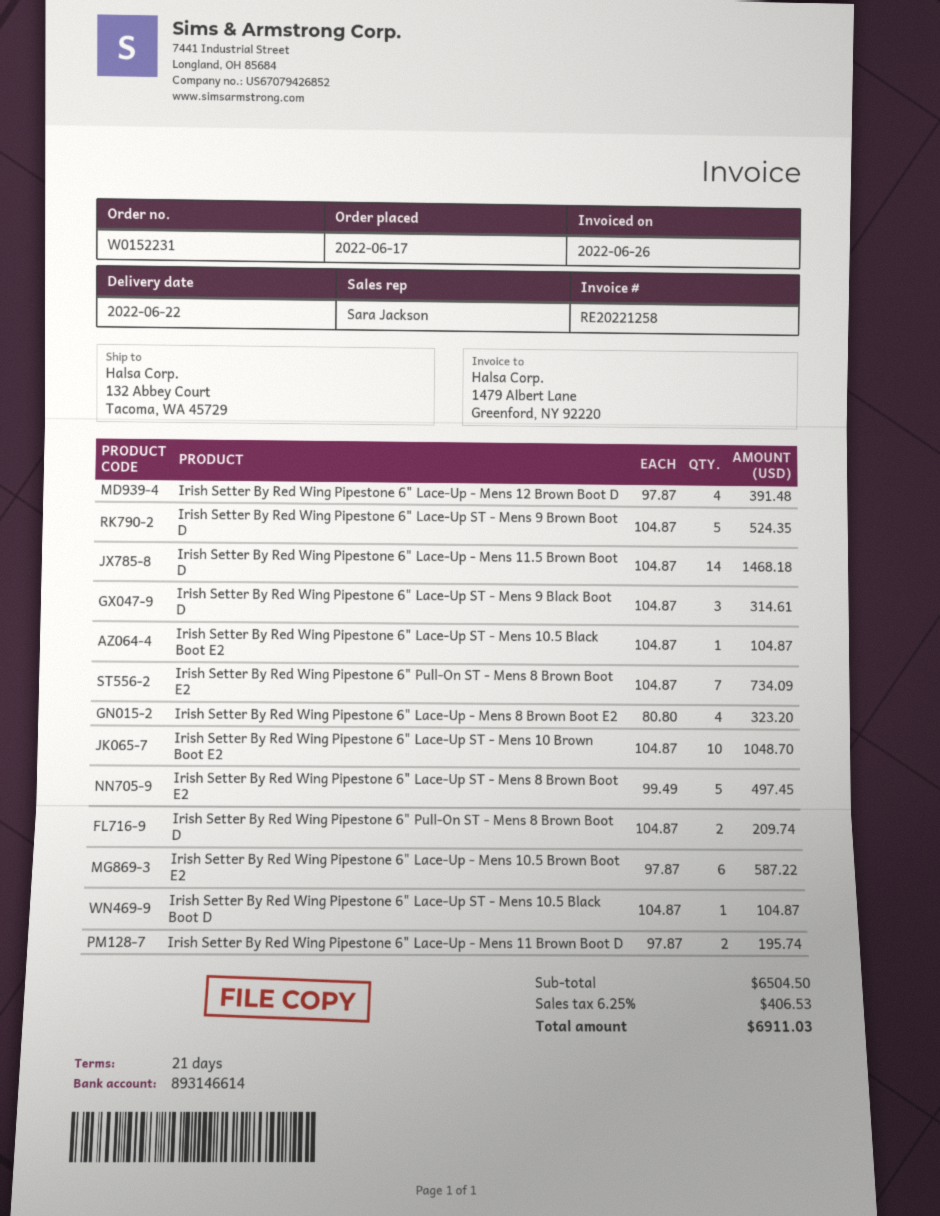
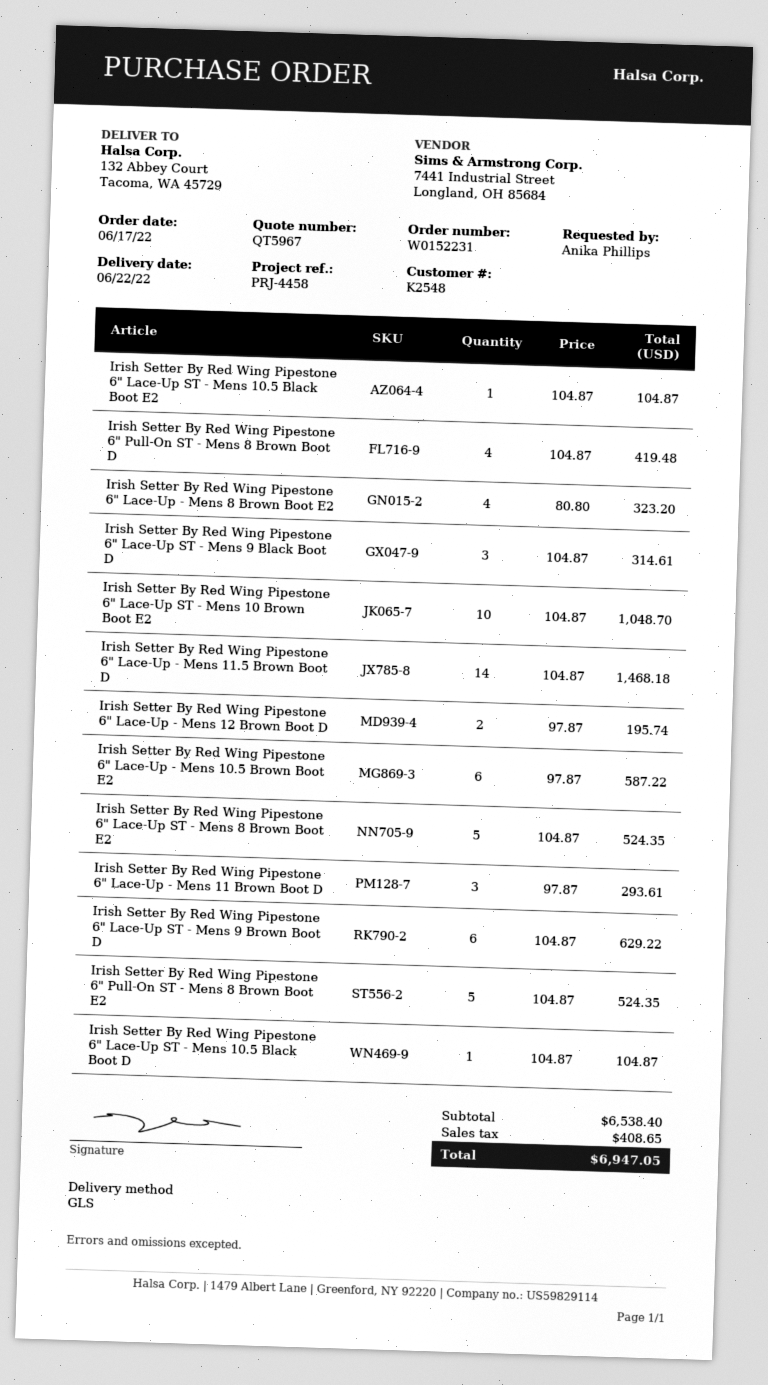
Irish Setter By Red Wing Pipestone 6" Lace-Up - Mens 12 Brown Boot D: 4 x 97.87 = 391.48 -> 2 x 97.87 = 195.74
Irish Setter By Red Wing Pipestone 6" Lace-Up ST - Mens 9 Brown Boot D: 5 x 104.87 = 524.35 -> 6 x 104.87 = 629.22
Irish Setter By Red Wing Pipestone 6" Pull-On ST - Mens 8 Brown Boot E2: 7 x 104.87 = 734.09 -> 5 x 104.87 = 524.35
Irish Setter By Red Wing Pipestone 6" Lace-Up ST - Mens 8 Brown Boot E2: 5 x 99.49 = 497.45 -> 5 x 104.87 = 524.35
Irish Setter By Red Wing Pipestone 6" Pull-On ST - Mens 8 Brown Boot D: 2 x 104.87 = 209.74 -> 4 x 104.87 = 419.48
Irish Setter By Red Wing Pipestone 6" Lace-Up - Mens 11 Brown Boot D: 2 x 97.87 = 195.74 -> 3 x 97.87 = 293.61
subtotal: 6504.50 -> 6538.40
tax: 406.53 -> 408.65
total: 6911.03 -> 6947.05

